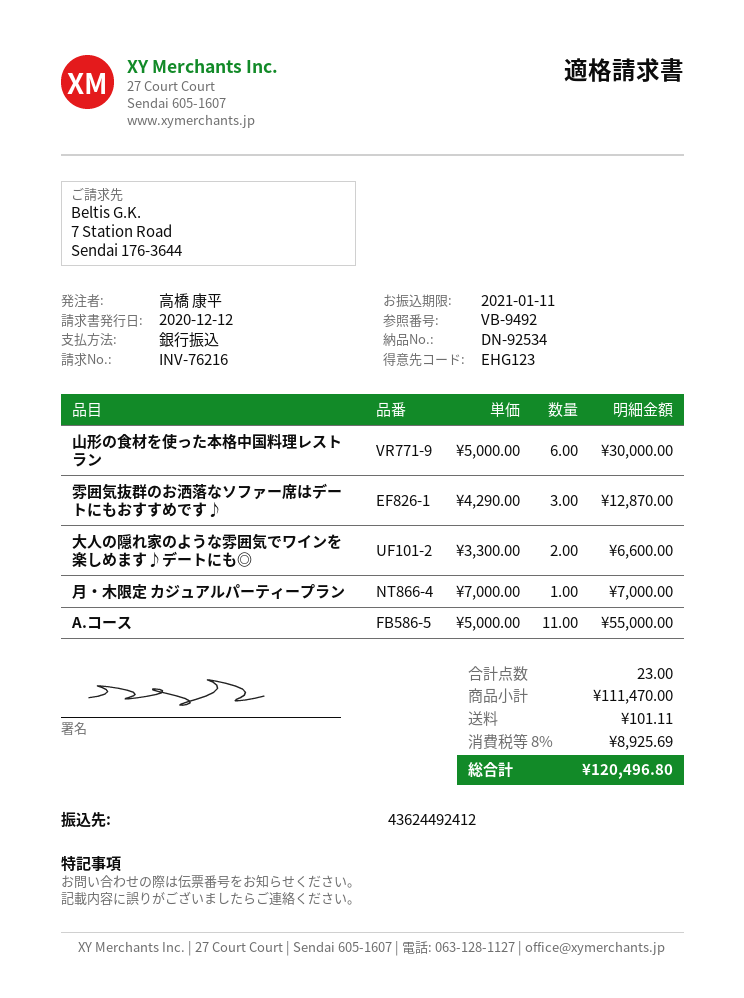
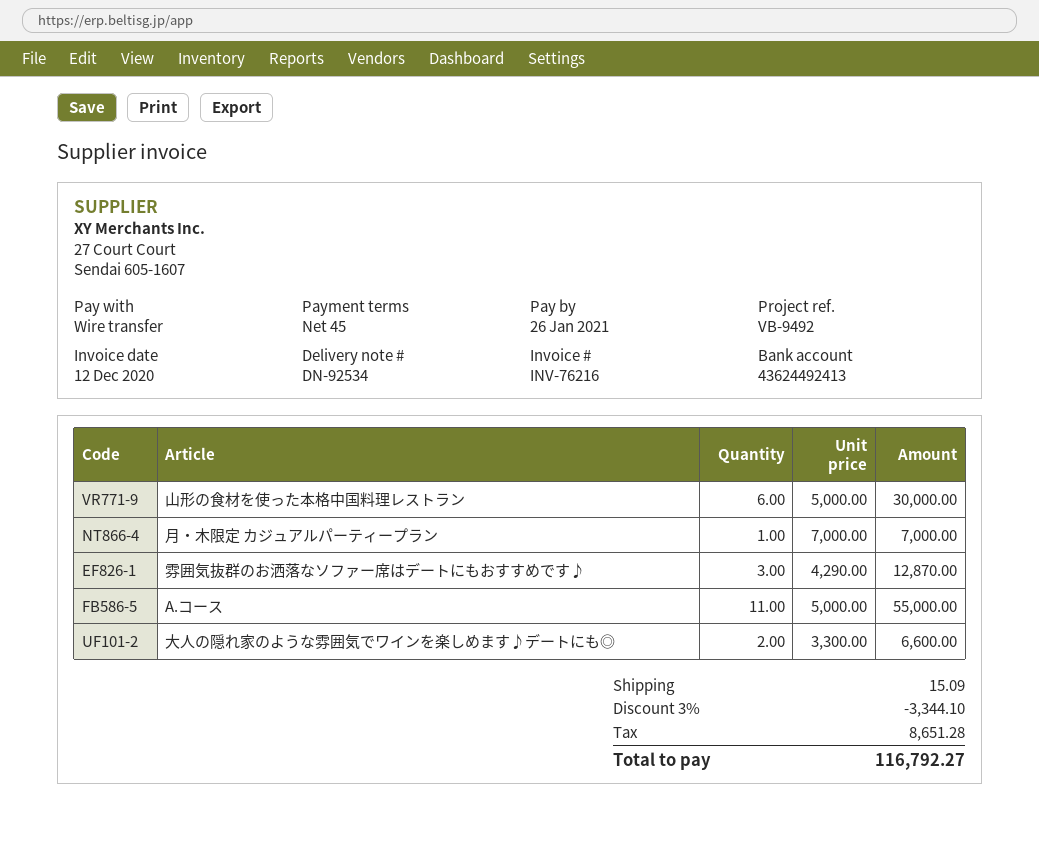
due date: 2021-01-11 -> 2021-01-26
bank account: 43624492412 -> 43624492413
discount: none -> 3% = 3344.10
shipping: 101.11 -> 15.09
tax: 8925.69 -> 8651.28
total: 120496.80 -> 116792.27

